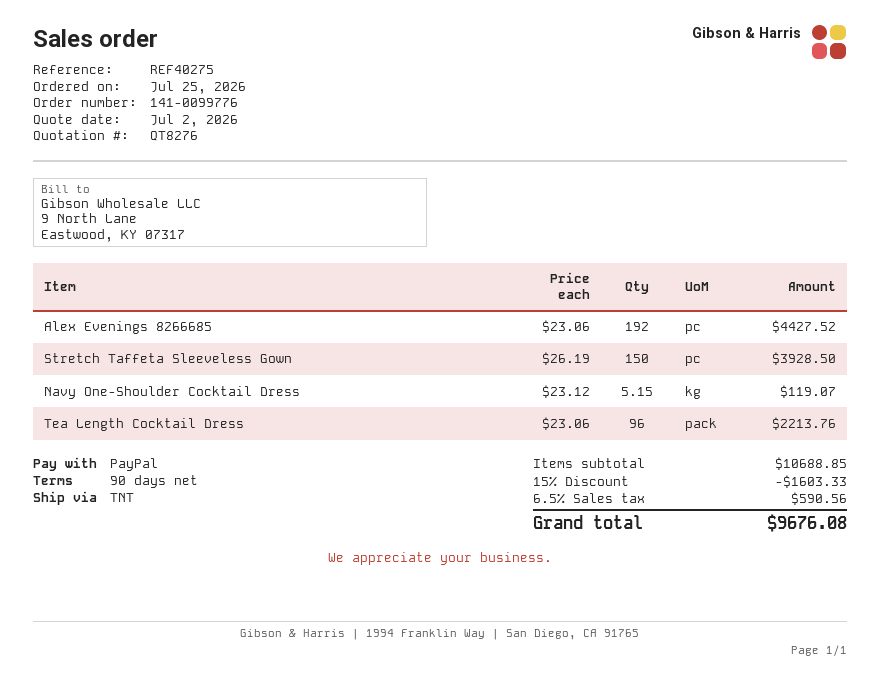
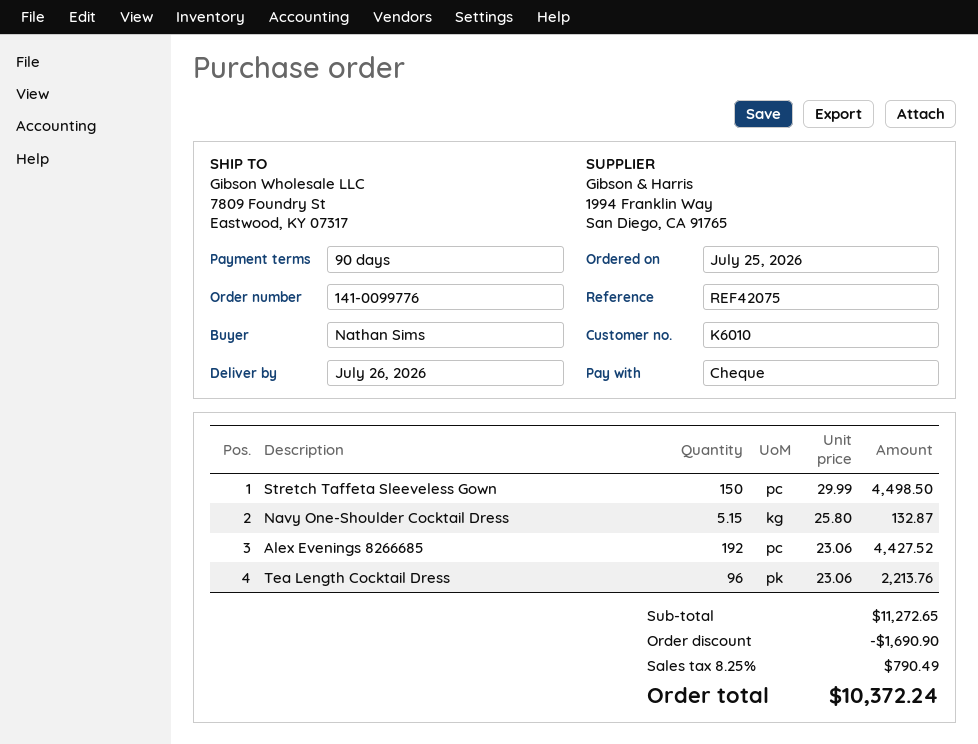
reference: REF40275 -> REF42075
payment method: PayPal -> cheque
Stretch Taffeta Sleeveless Gown: 150 x 26.19 = 3928.50 -> 150 x 29.99 = 4498.50
Navy One-Shoulder Cocktail Dress: 5.15 x 23.12 = 119.07 -> 5.15 x 25.80 = 132.87
subtotal: 10688.85 -> 11272.65
discount: 1603.33 -> 1690.90
tax: 6.5% = 590.56 -> 8.25% = 790.49
total: 9676.08 -> 10372.24

